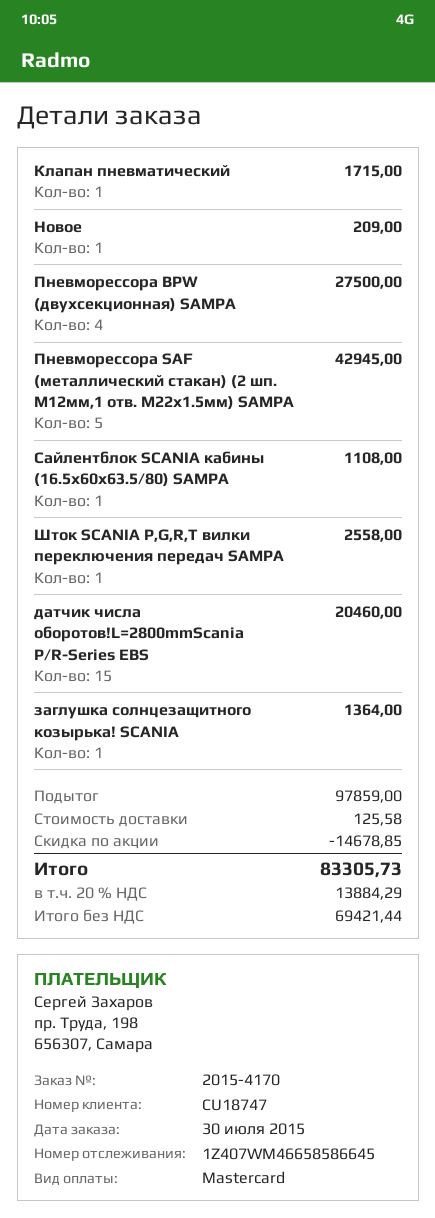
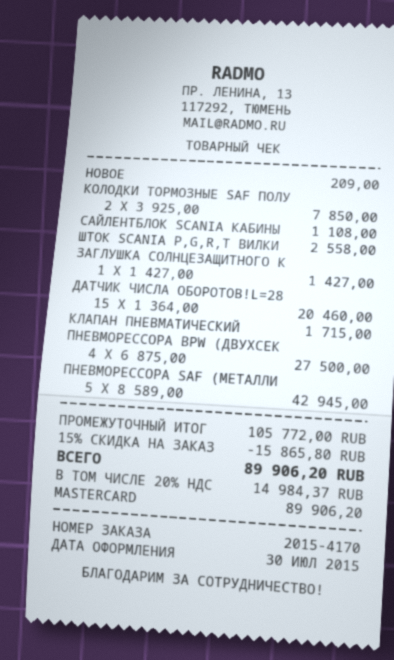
заглушка солнцезащитного козырька! SCANIA: 1 for 1364.00 -> 1 for 1427.00
КОЛОДКИ ТОРМОЗНЫЕ SAF ПОЛУ: none -> 2 for 7850.00
subtotal: 97859.00 -> 105772.00
discount: 14678.85 -> 15865.80
shipping: 125.58 -> none
tax: 20% = 13884.29 -> 20% = 14984.37
total: 83305.73 -> 89906.20

